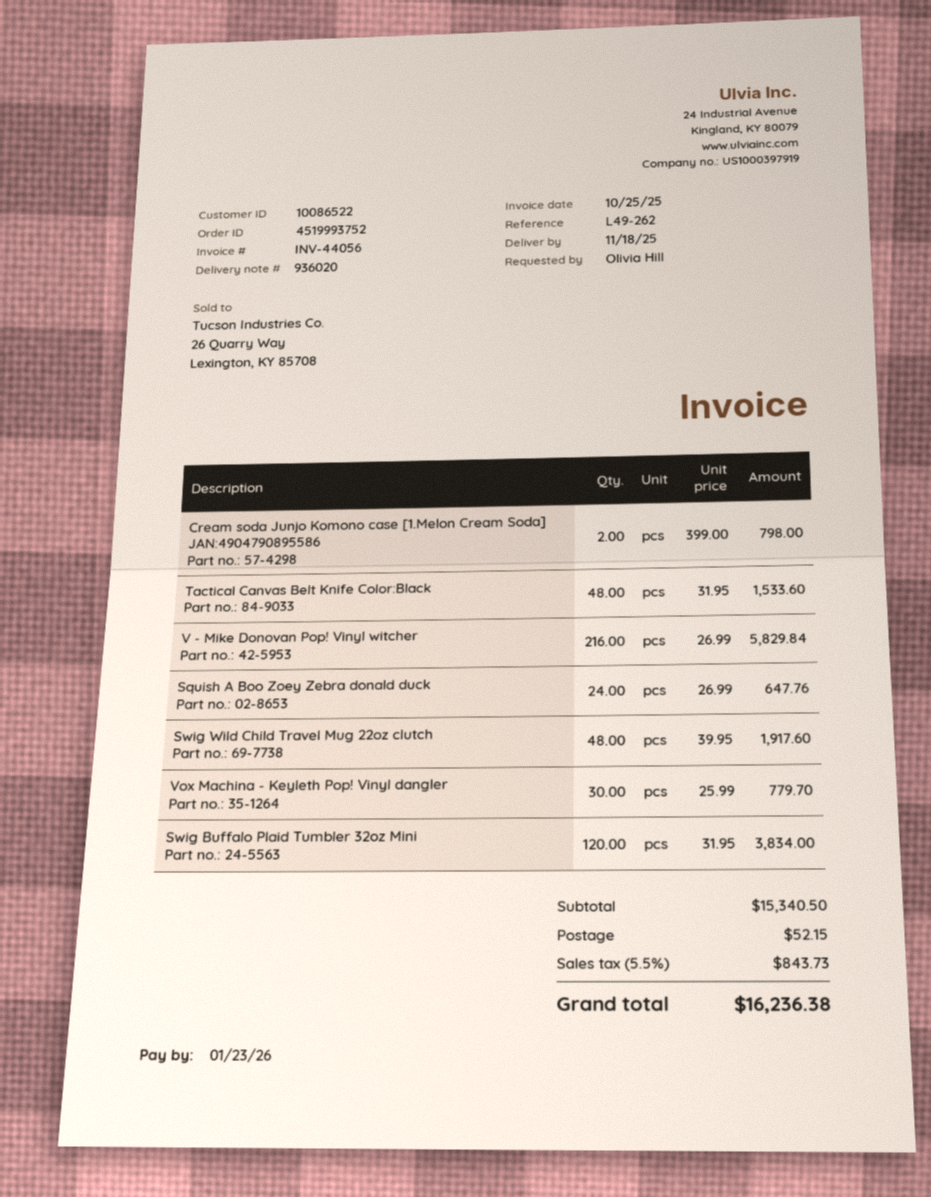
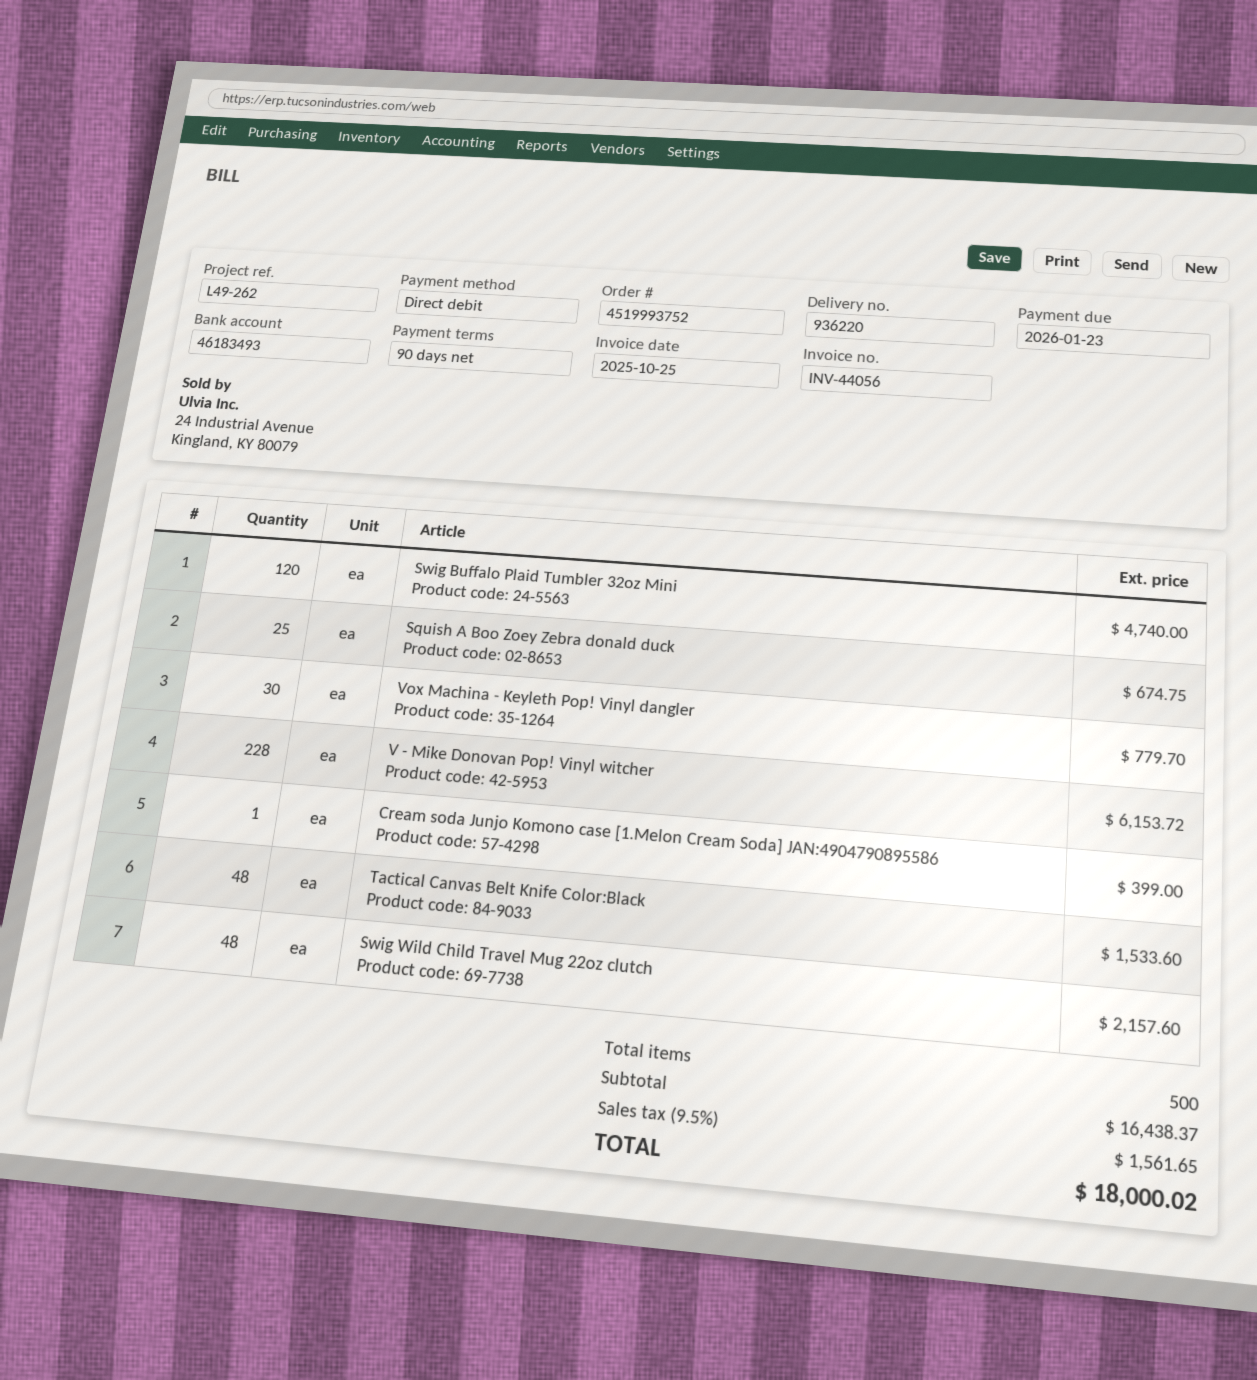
delivery note number: 936020 -> 936220
Cream soda Junjo Komono case [1.Melon Cream Soda] JAN:4904790895586: 2 for 798.00 -> 1 for 399.00
V - Mike Donovan Pop! Vinyl witcher: 216 for 5829.84 -> 228 for 6153.72
Squish A Boo Zoey Zebra donald duck: 24 for 647.76 -> 25 for 674.75
Swig Wild Child Travel Mug 22oz clutch: 48 for 1917.60 -> 48 for 2157.60
Swig Buffalo Plaid Tumbler 32oz Mini: 120 for 3834.00 -> 120 for 4740.00
subtotal: 15340.50 -> 16438.37
shipping: 52.15 -> none
tax: 5.5% = 843.73 -> 9.5% = 1561.65
total: 16236.38 -> 18000.02

